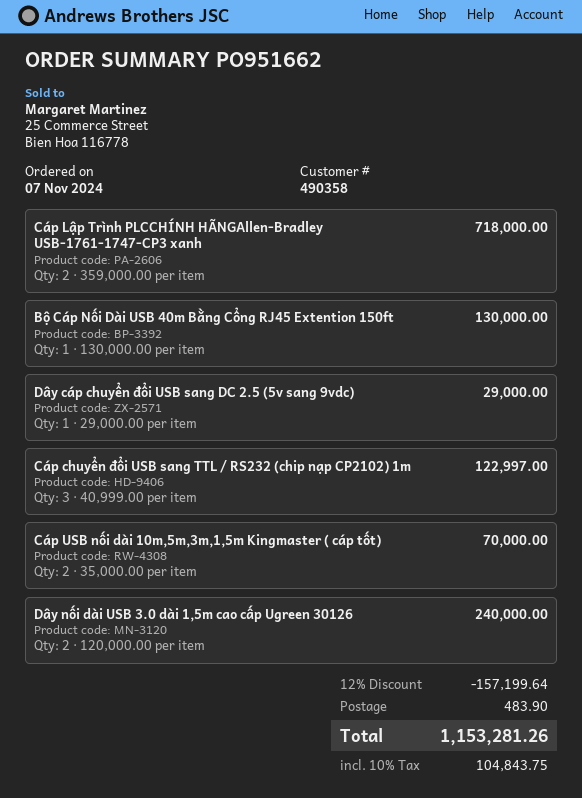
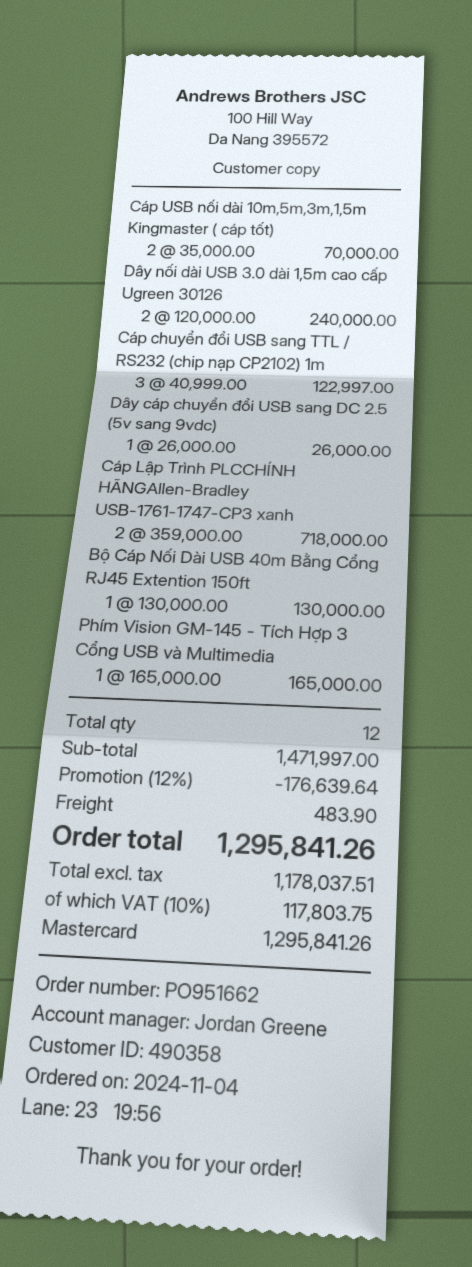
order date: 2024-11-07 -> 2024-11-04
Dây cáp chuyển đổi USB sang DC 2.5 (5v sang 9vdc): 1 x 29000.00 = 29000.00 -> 1 x 26000.00 = 26000.00
Phím Vision GM-145 - Tích Hợp 3 Cổng USB và Multimedia: none -> 1 x 165000.00 = 165000.00
discount: 12% = 157199.64 -> 12% = 176639.64
tax: 10% = 104843.75 -> 10% = 117803.75
total: 1153281.26 -> 1295841.26

